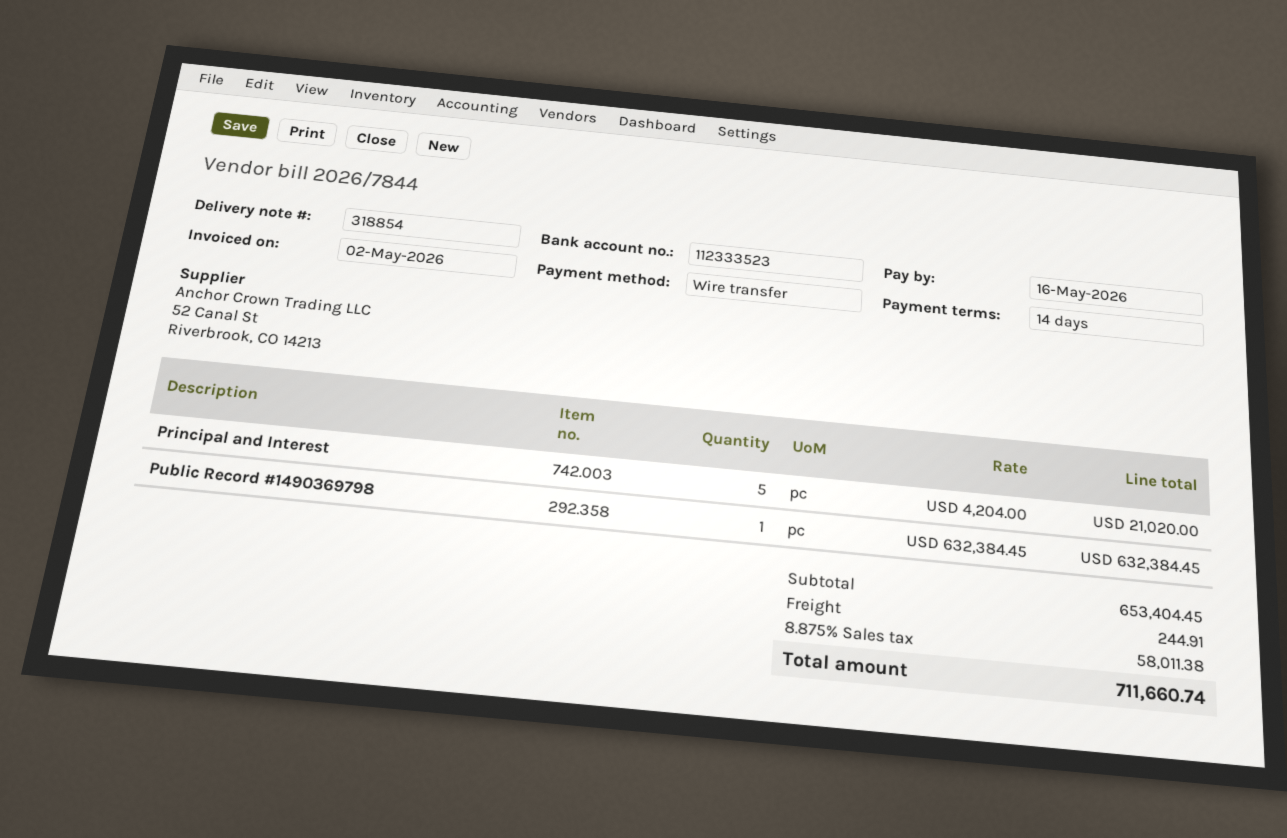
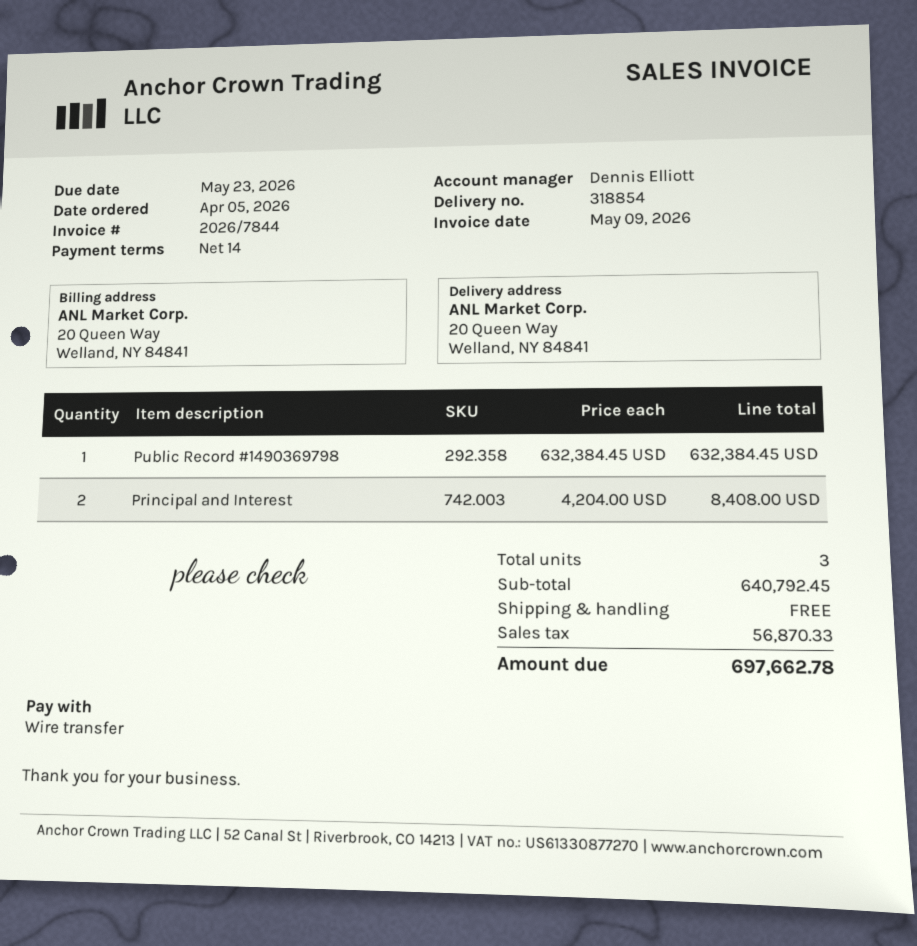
invoice date: 2026-05-02 -> 2026-05-09
due date: 2026-05-16 -> 2026-05-23
Principal and Interest: 5 x 4204.00 = 21020.00 -> 2 x 4204.00 = 8408.00
subtotal: 653404.45 -> 640792.45
shipping: 244.91 -> 0.00
tax: 58011.38 -> 56870.33
total: 711660.74 -> 697662.78

